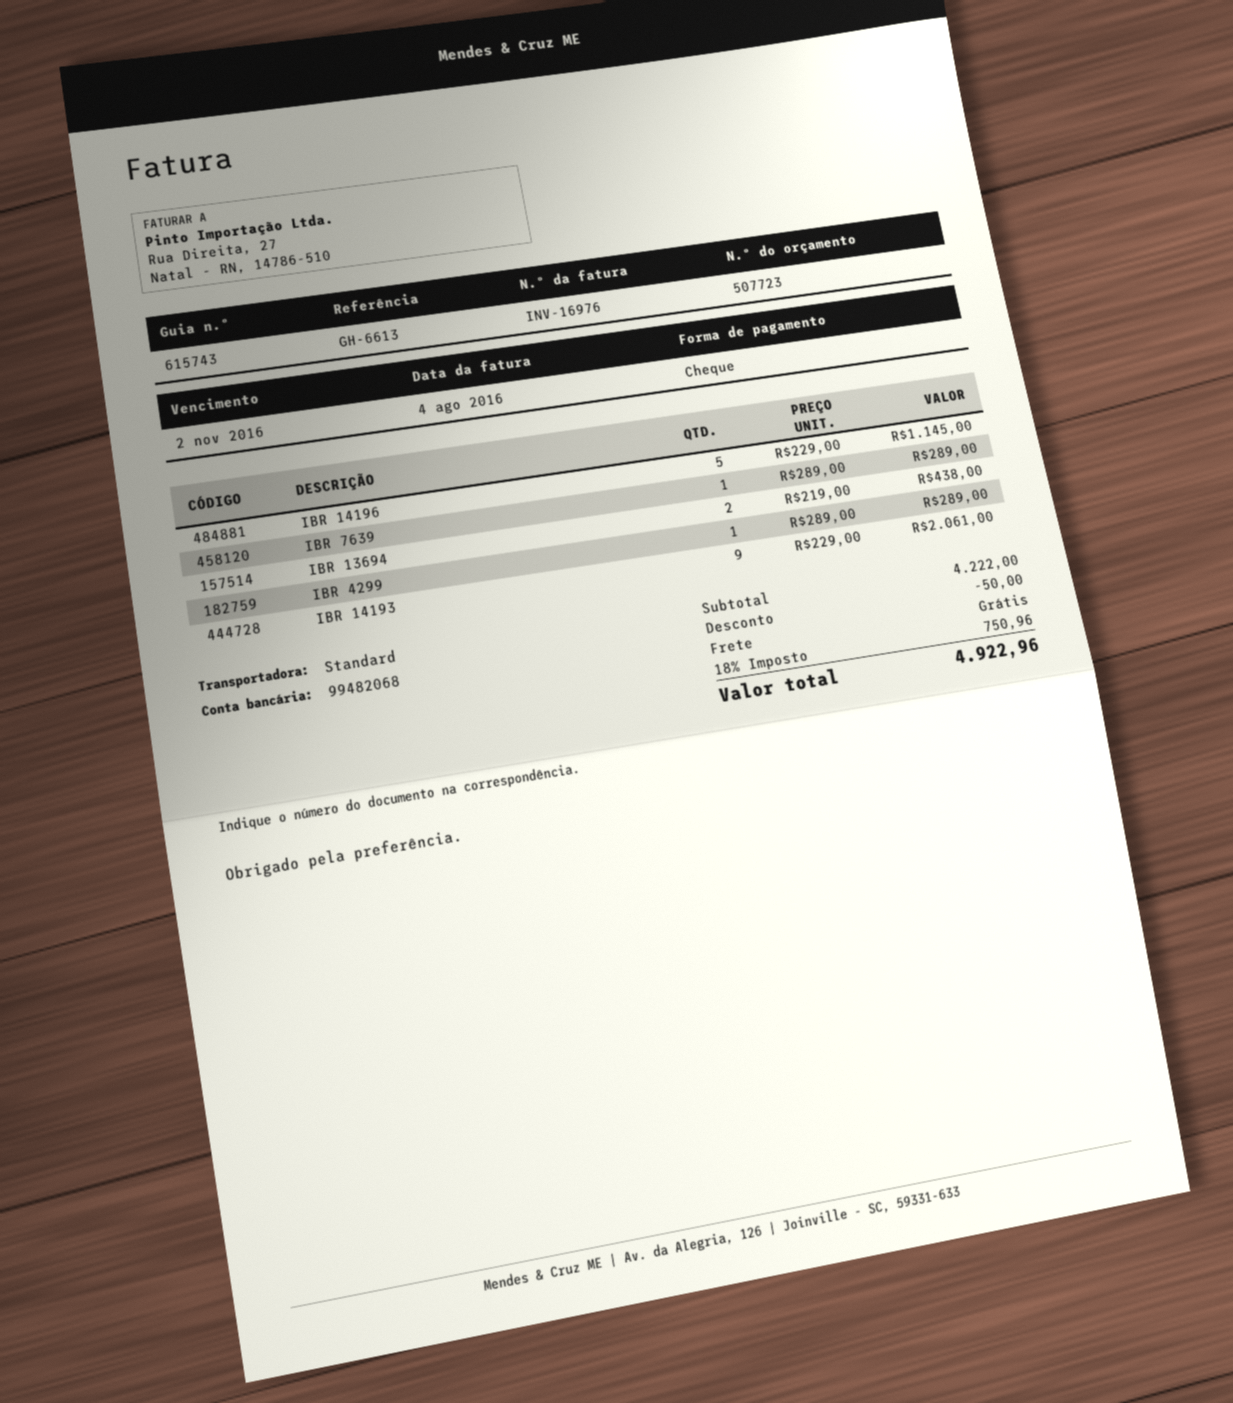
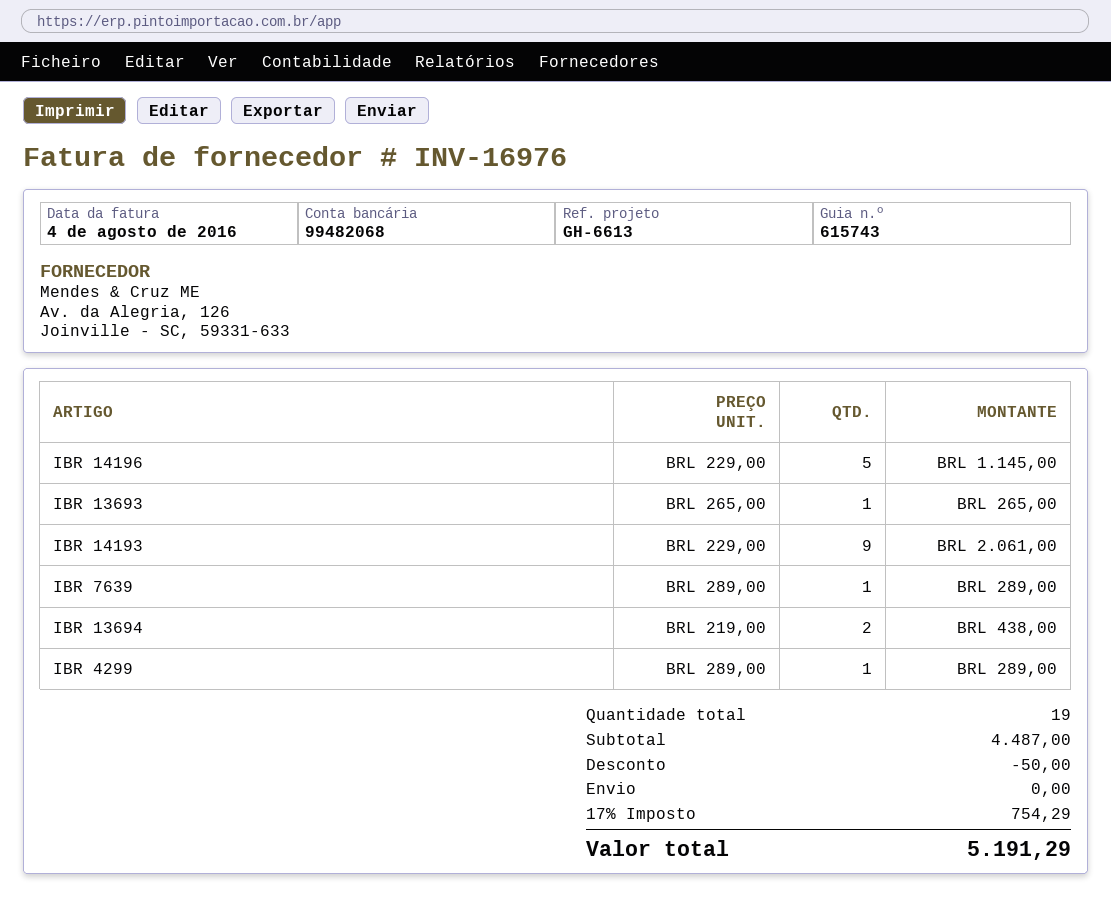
IBR 13693: none -> 1 x 265.00 = 265.00
subtotal: 4222.00 -> 4487.00
tax: 18% = 750.96 -> 17% = 754.29
total: 4922.96 -> 5191.29

